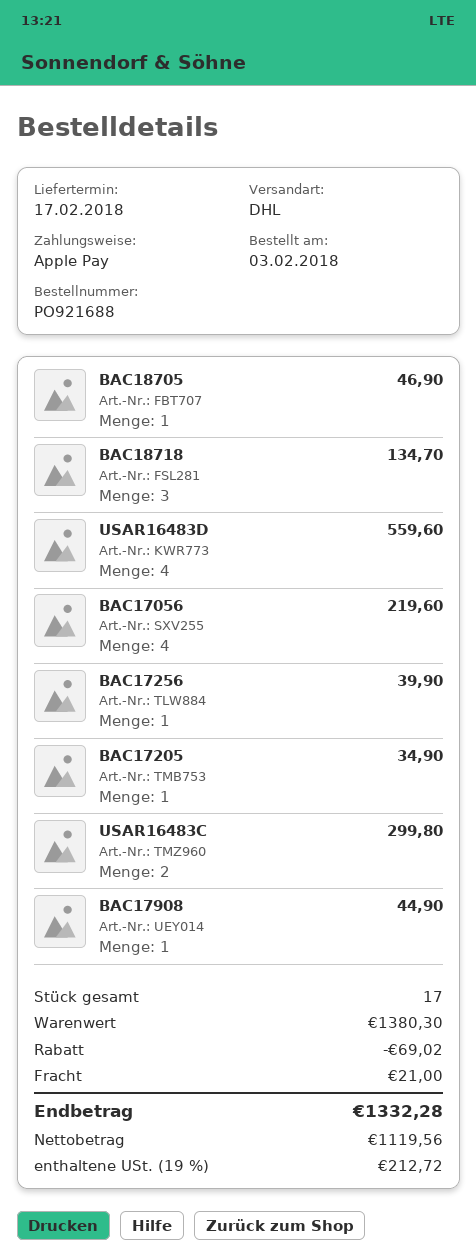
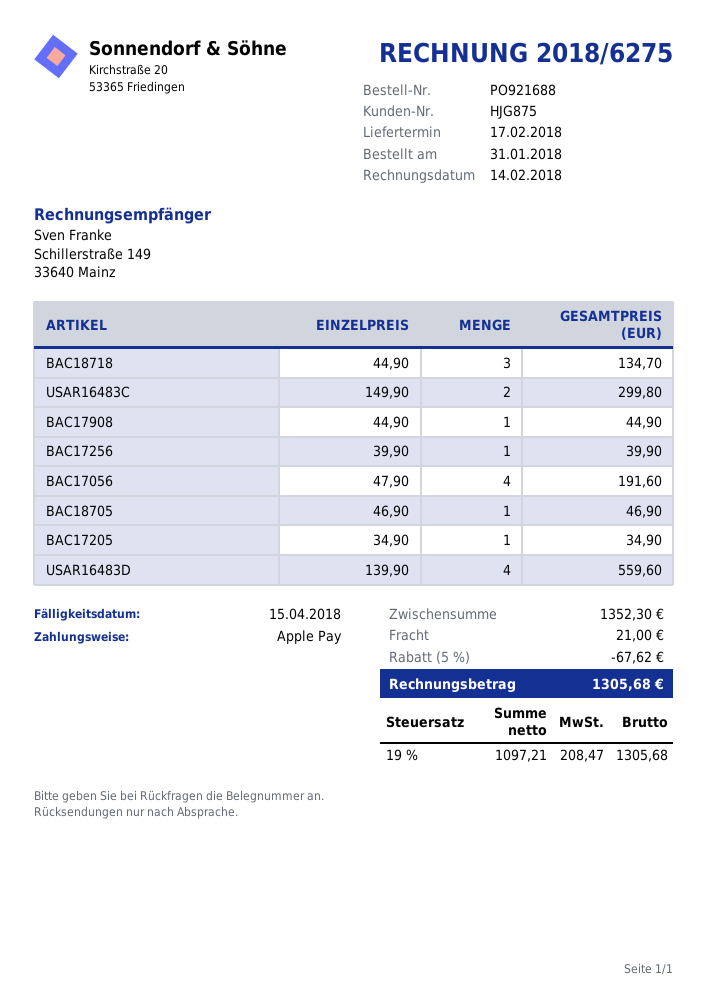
order date: 2018-02-03 -> 2018-01-31
BAC17056: 4 for 219.60 -> 4 for 191.60
subtotal: 1380.30 -> 1352.30
discount: 69.02 -> 67.62
net: 1119.56 -> 1097.21
tax: 19% = 212.72 -> 19% = 208.47
total: 1332.28 -> 1305.68

